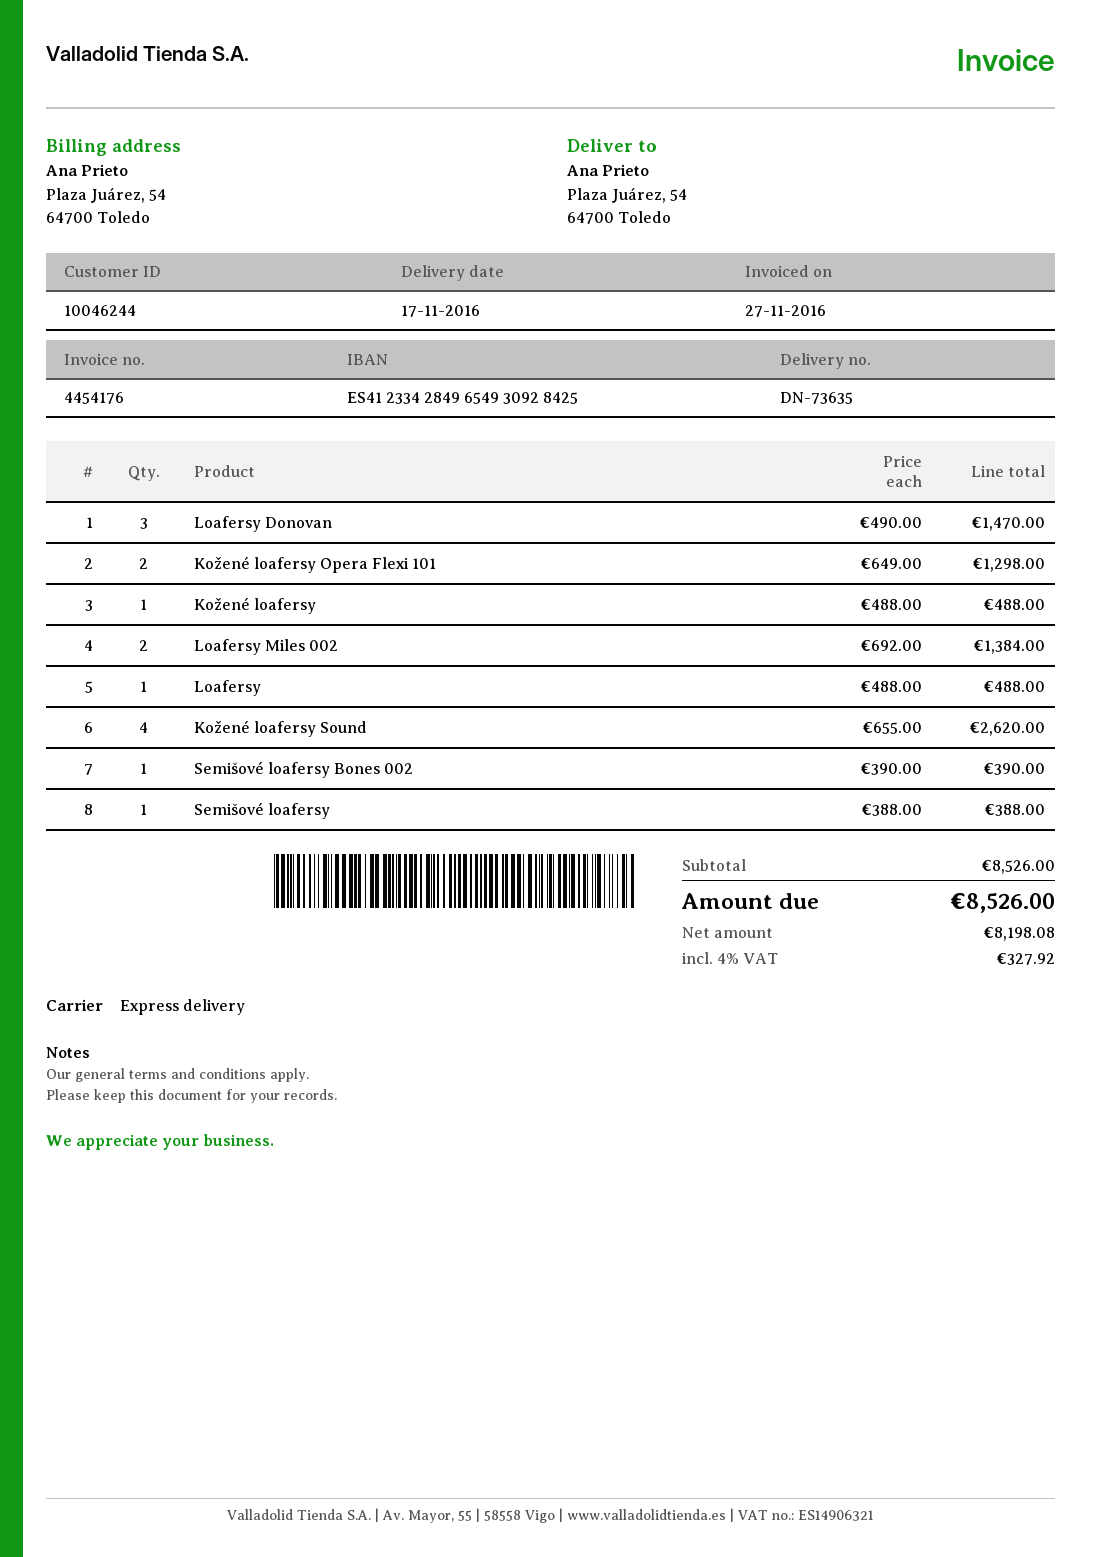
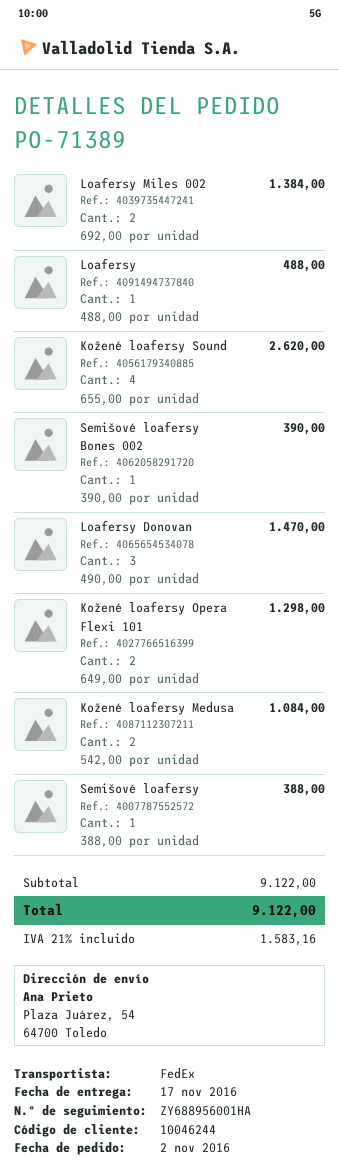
shipping method: express -> FedEx
Kožené loafersy: 1 x 488.00 = 488.00 -> none
Kožené loafersy Medusa: none -> 2 x 542.00 = 1084.00
subtotal: 8526.00 -> 9122.00
tax: 4% = 327.92 -> 21% = 1583.16
total: 8526.00 -> 9122.00

